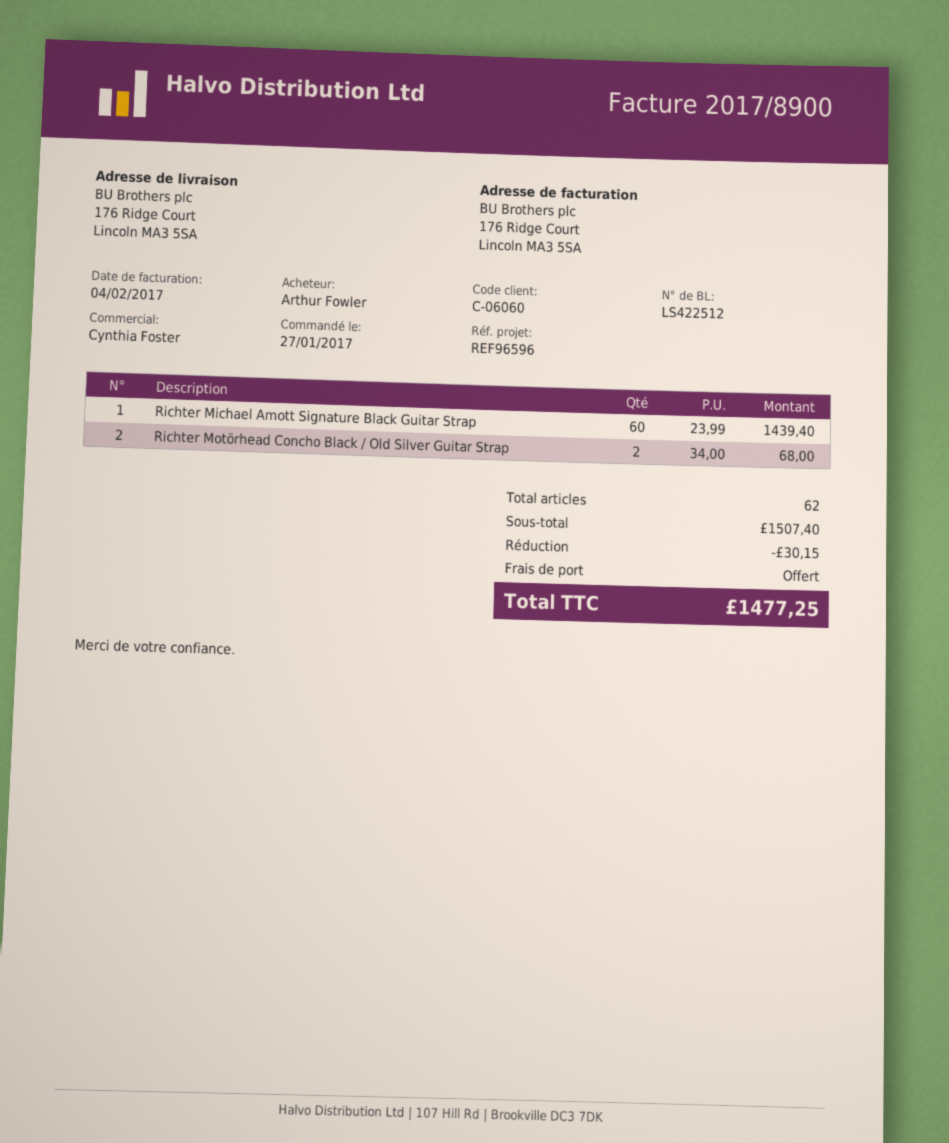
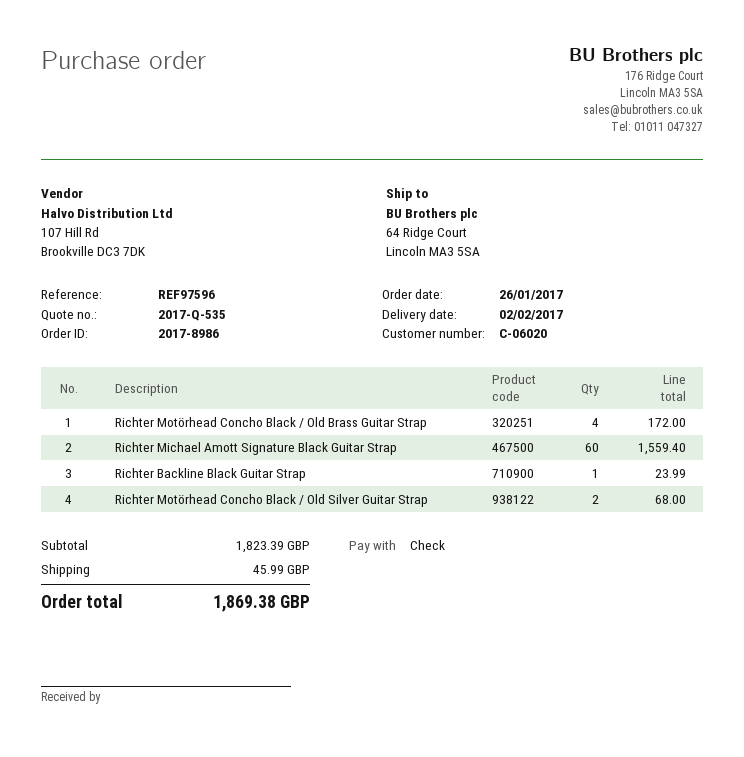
order date: 2017-01-27 -> 2017-01-26
customer number: C-06060 -> C-06020
reference: REF96596 -> REF97596
ship to: 176 Ridge Court, Lincoln MA3 5SA -> 64 Ridge Court, Lincoln MA3 5SA
Richter Michael Amott Signature Black Guitar Strap: 60 for 1439.40 -> 60 for 1559.40
Richter Motörhead Concho Black / Old Brass Guitar Strap: none -> 4 for 172.00
Richter Backline Black Guitar Strap: none -> 1 for 23.99
subtotal: 1507.40 -> 1823.39
discount: 30.15 -> none
shipping: 0.00 -> 45.99
total: 1477.25 -> 1869.38

